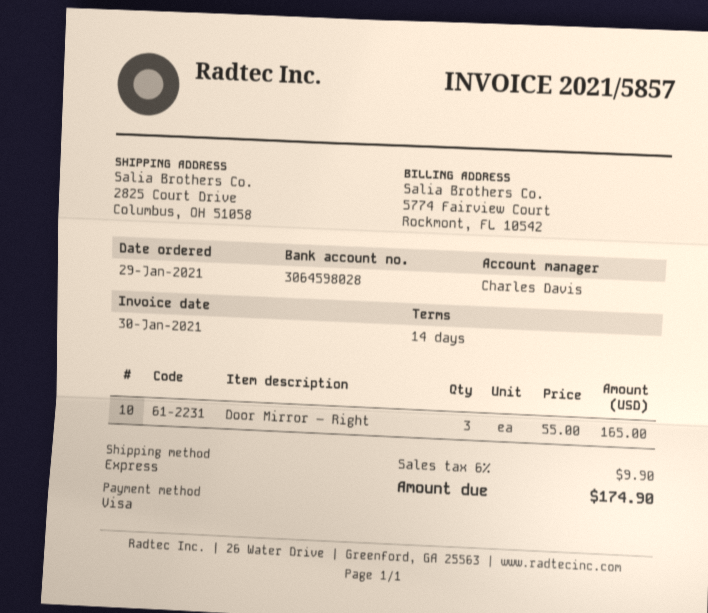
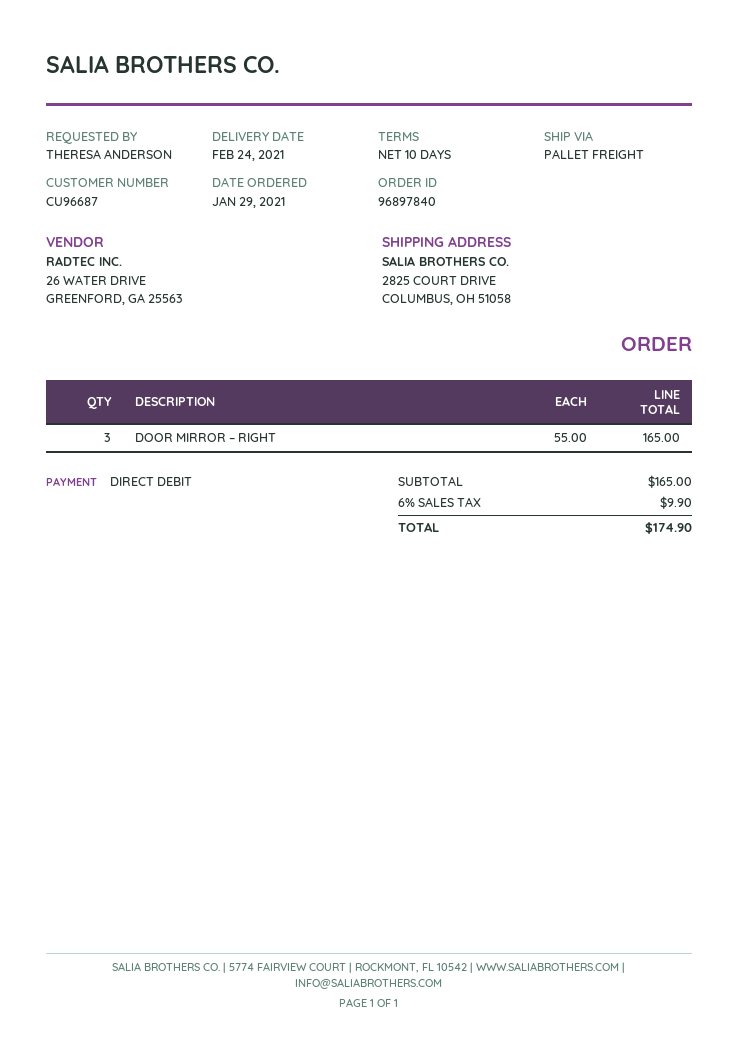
payment terms: 14 days -> 10 days
payment method: Visa -> direct debit
shipping method: express -> pallet freight

